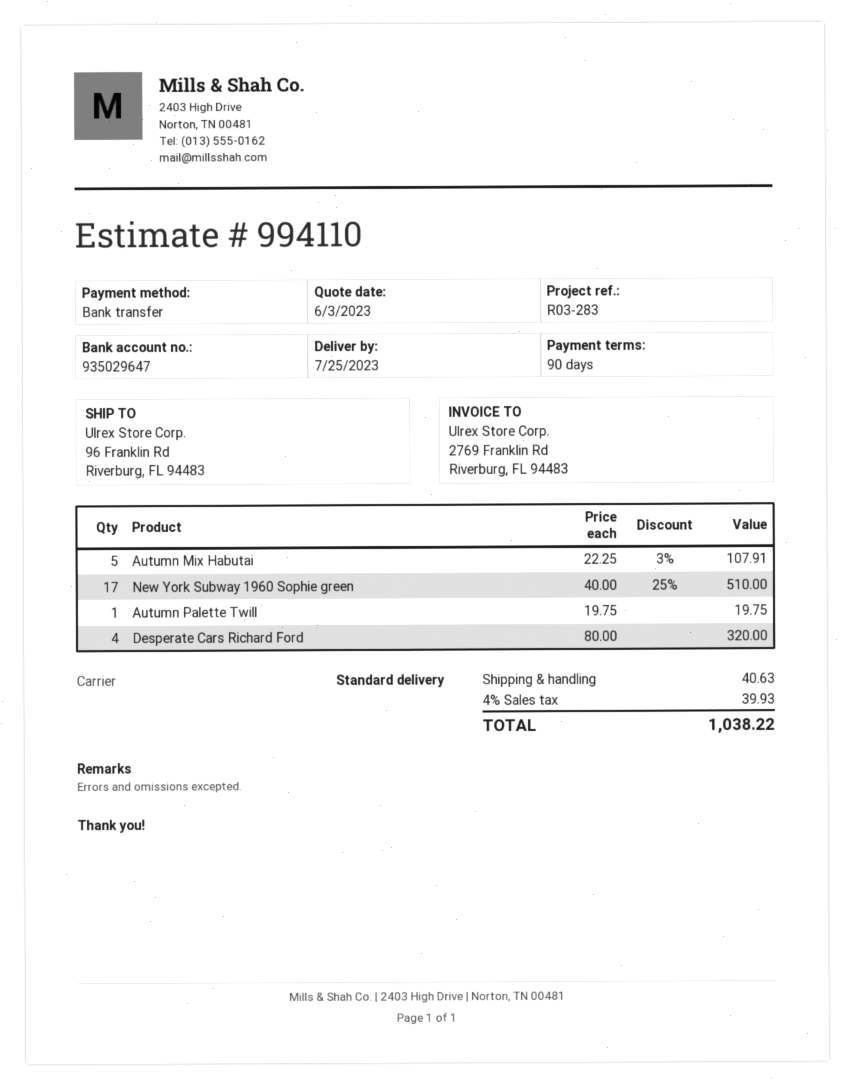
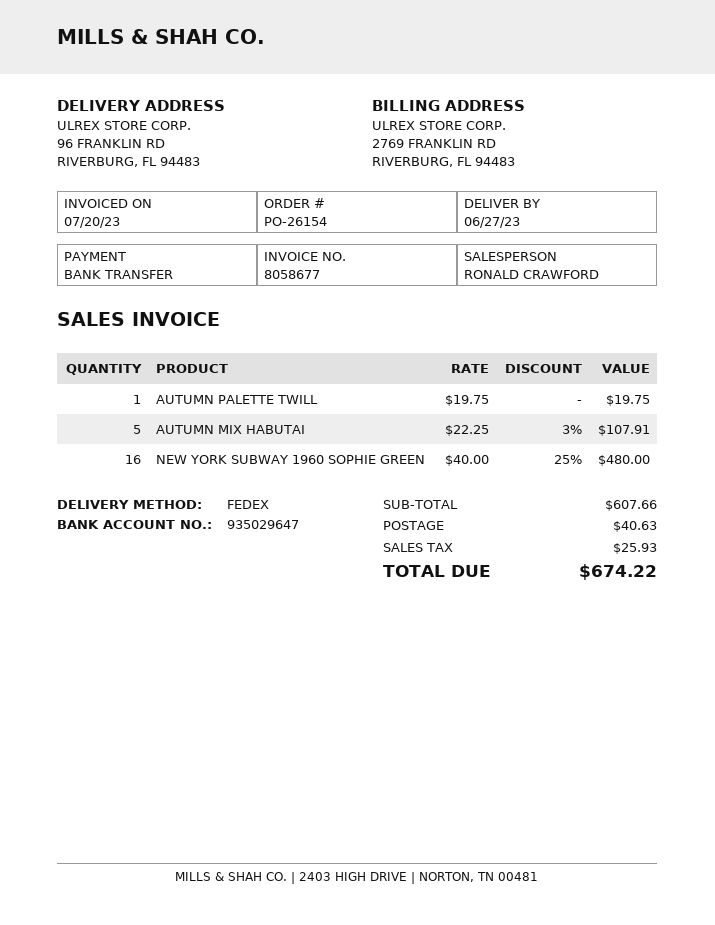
delivery date: 2023-07-25 -> 2023-06-27
shipping method: standard -> FedEx
New York Subway 1960 Sophie green: 17 x 40.00 - 25% = 510.00 -> 16 x 40.00 - 25% = 480.00
Desperate Cars Richard Ford: 4 x 80.00 = 320.00 -> none
tax: 39.93 -> 25.93
total: 1038.22 -> 674.22

